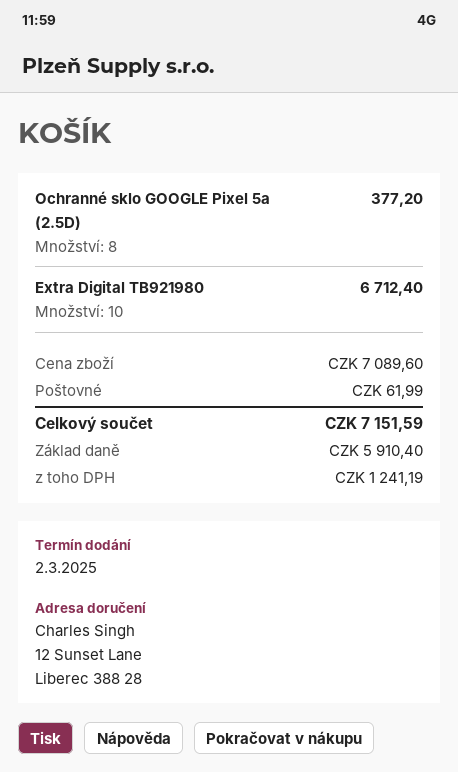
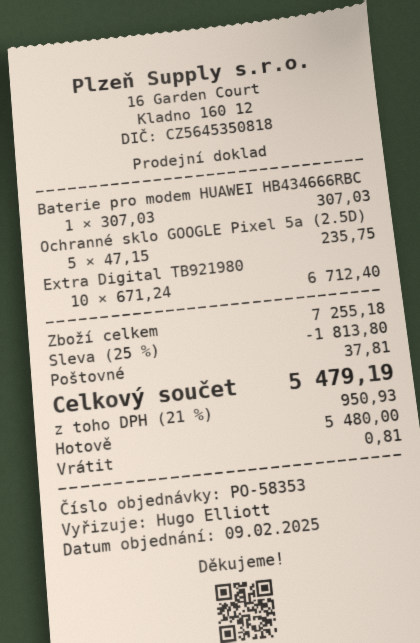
Ochranné sklo GOOGLE Pixel 5a (2.5D): 8 for 377.20 -> 5 for 235.75
Baterie pro modem HUAWEI HB434666RBC: none -> 1 for 307.03
subtotal: 7089.60 -> 7255.18
discount: none -> 25% = 1813.80
shipping: 61.99 -> 37.81
tax: 1241.19 -> 950.93
total: 7151.59 -> 5479.19

